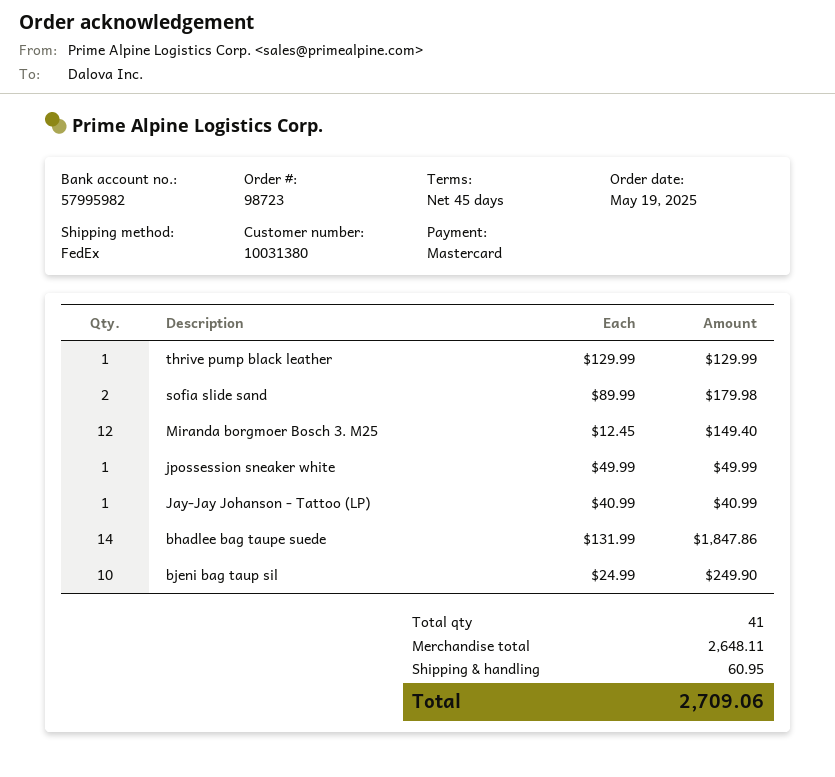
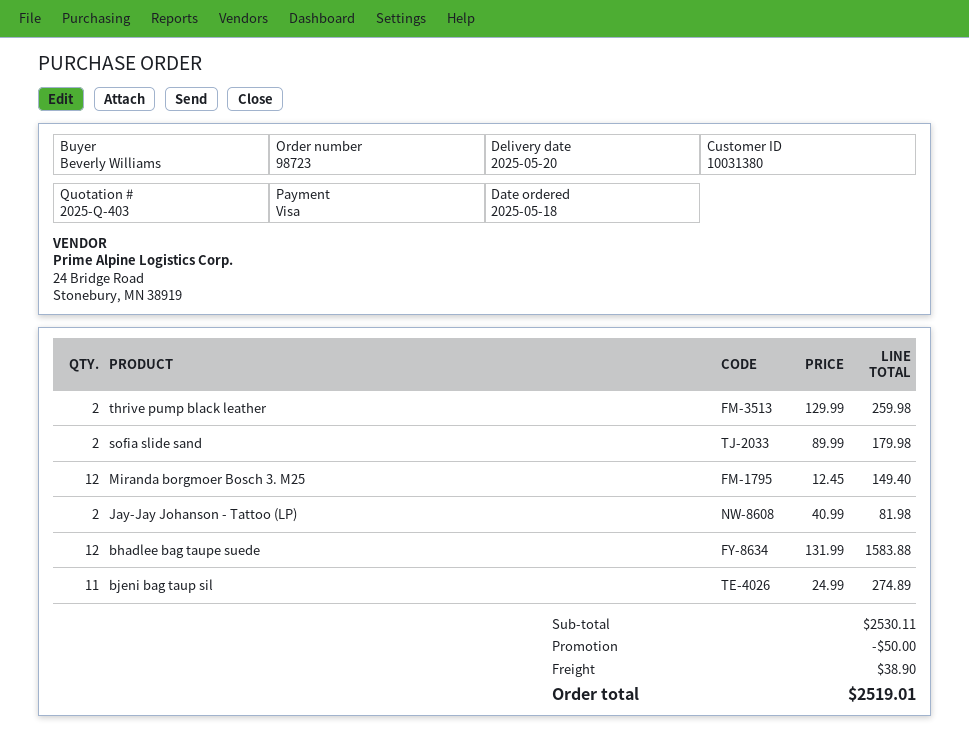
order date: 2025-05-19 -> 2025-05-18
payment method: Mastercard -> Visa
thrive pump black leather: 1 x 129.99 = 129.99 -> 2 x 129.99 = 259.98
jpossession sneaker white: 1 x 49.99 = 49.99 -> none
Jay-Jay Johanson - Tattoo (LP): 1 x 40.99 = 40.99 -> 2 x 40.99 = 81.98
bhadlee bag taupe suede: 14 x 131.99 = 1847.86 -> 12 x 131.99 = 1583.88
bjeni bag taup sil: 10 x 24.99 = 249.90 -> 11 x 24.99 = 274.89
subtotal: 2648.11 -> 2530.11
discount: none -> 50.00
shipping: 60.95 -> 38.90
total: 2709.06 -> 2519.01

